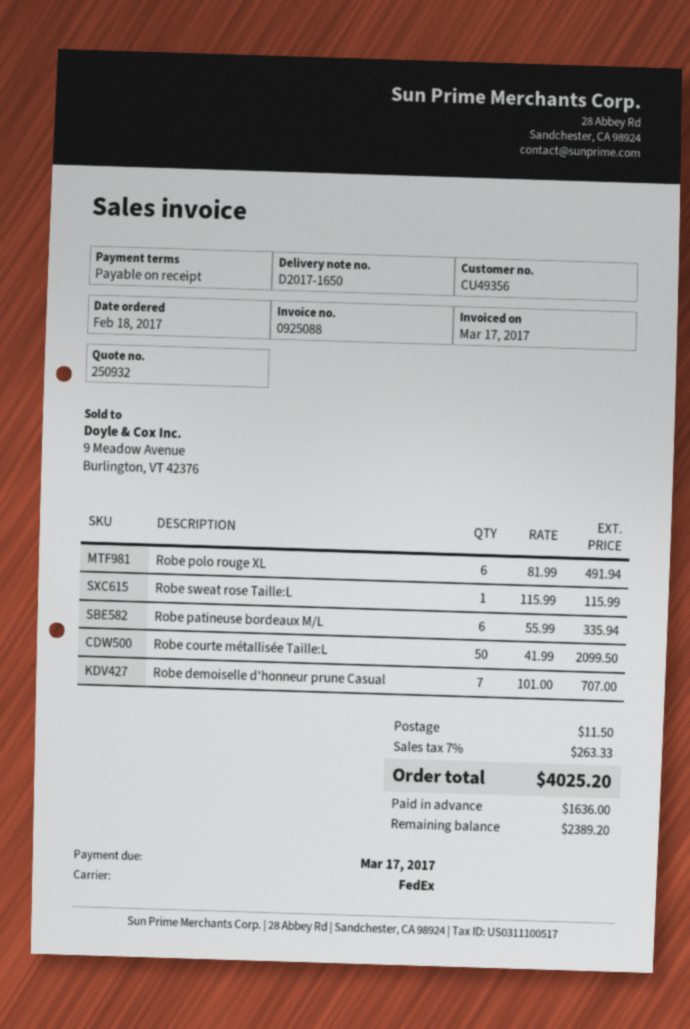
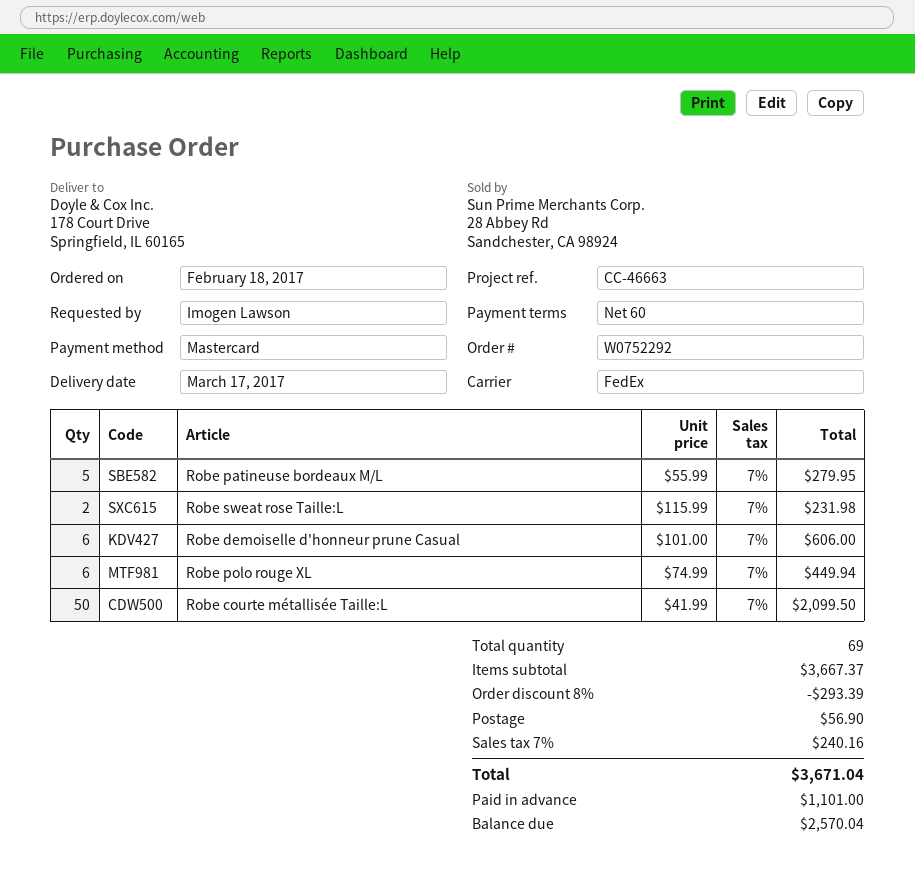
payment terms: on receipt -> 60 days
Robe polo rouge XL: 6 x 81.99 = 491.94 -> 6 x 74.99 = 449.94
Robe sweat rose Taille:L: 1 x 115.99 = 115.99 -> 2 x 115.99 = 231.98
Robe patineuse bordeaux M/L: 6 x 55.99 = 335.94 -> 5 x 55.99 = 279.95
Robe demoiselle d'honneur prune Casual: 7 x 101.00 = 707.00 -> 6 x 101.00 = 606.00
discount: none -> 8% = 293.39
shipping: 11.50 -> 56.90
tax: 7% = 263.33 -> 7% = 240.16
total: 4025.20 -> 3671.04
deposit: 1636.00 -> 1101.00
balance: 2389.20 -> 2570.04

